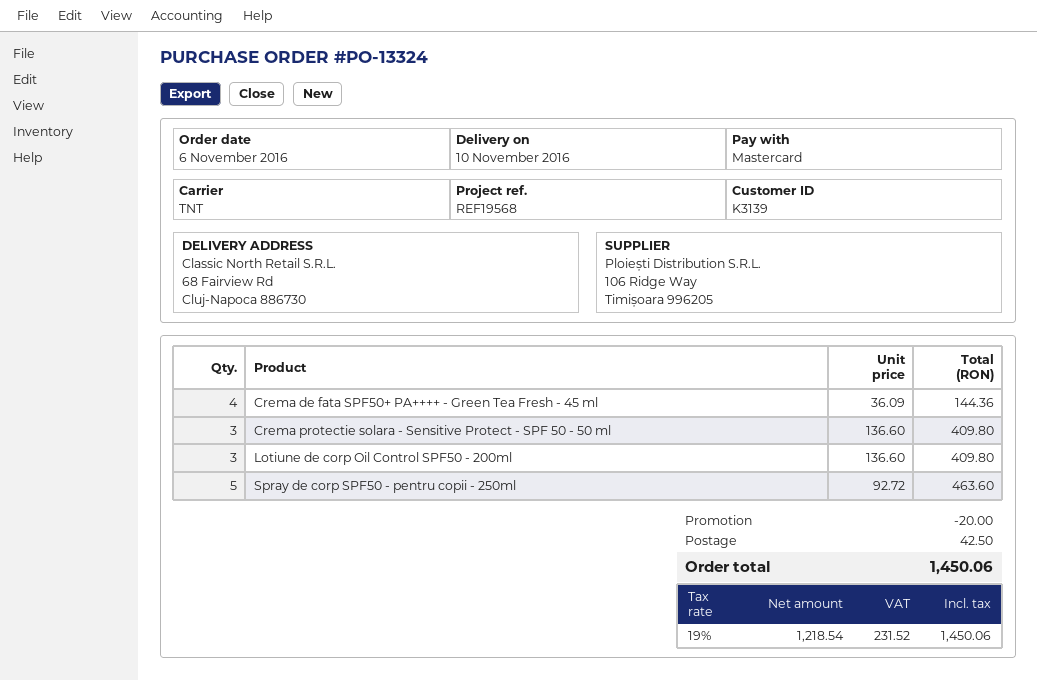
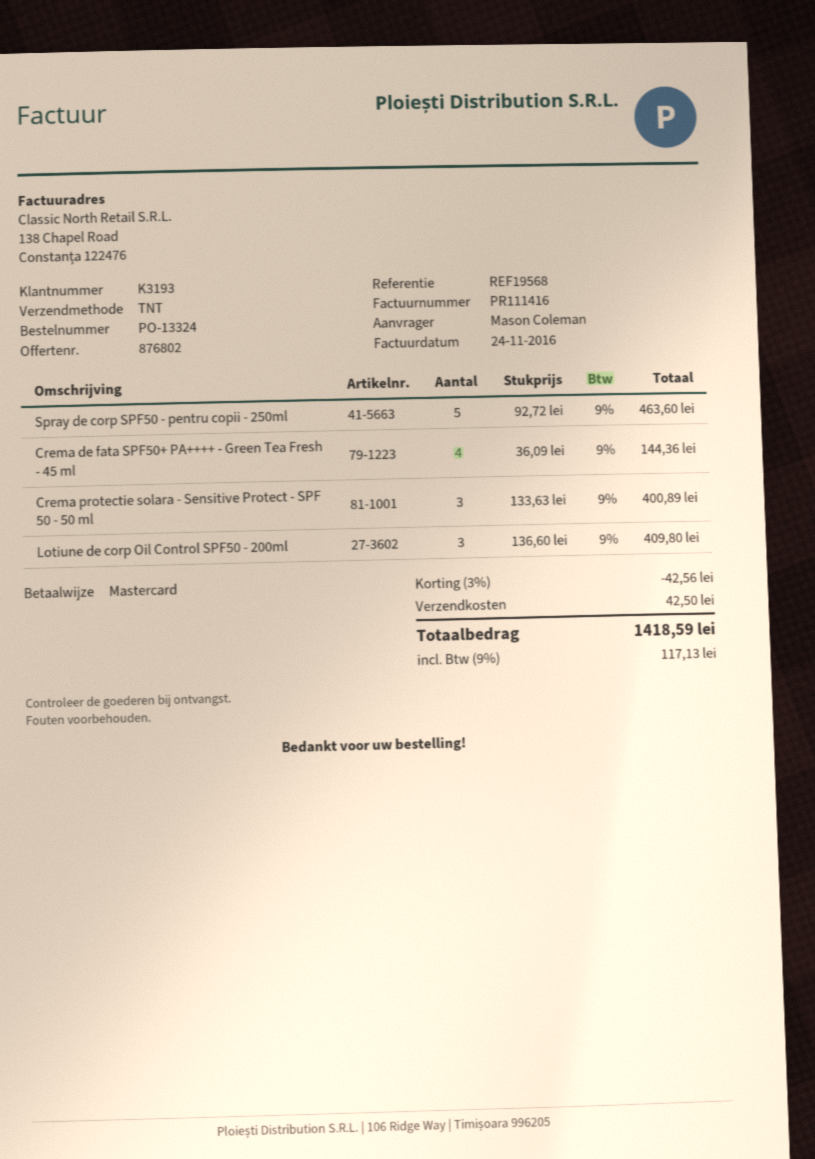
customer number: K3139 -> K3193
Crema protectie solara - Sensitive Protect - SPF 50 - 50 ml: 3 x 136.60 = 409.80 -> 3 x 133.63 = 400.89
discount: 20.00 -> 42.56
tax: 19% = 231.52 -> 9% = 117.13
total: 1450.06 -> 1418.59

